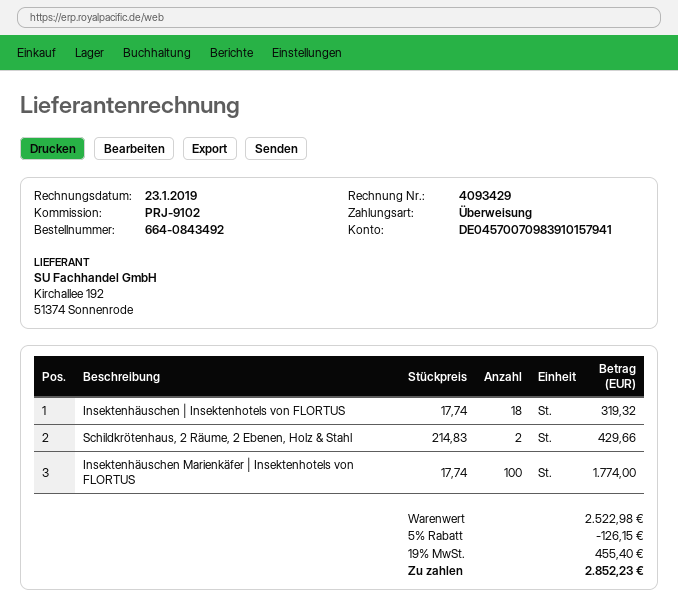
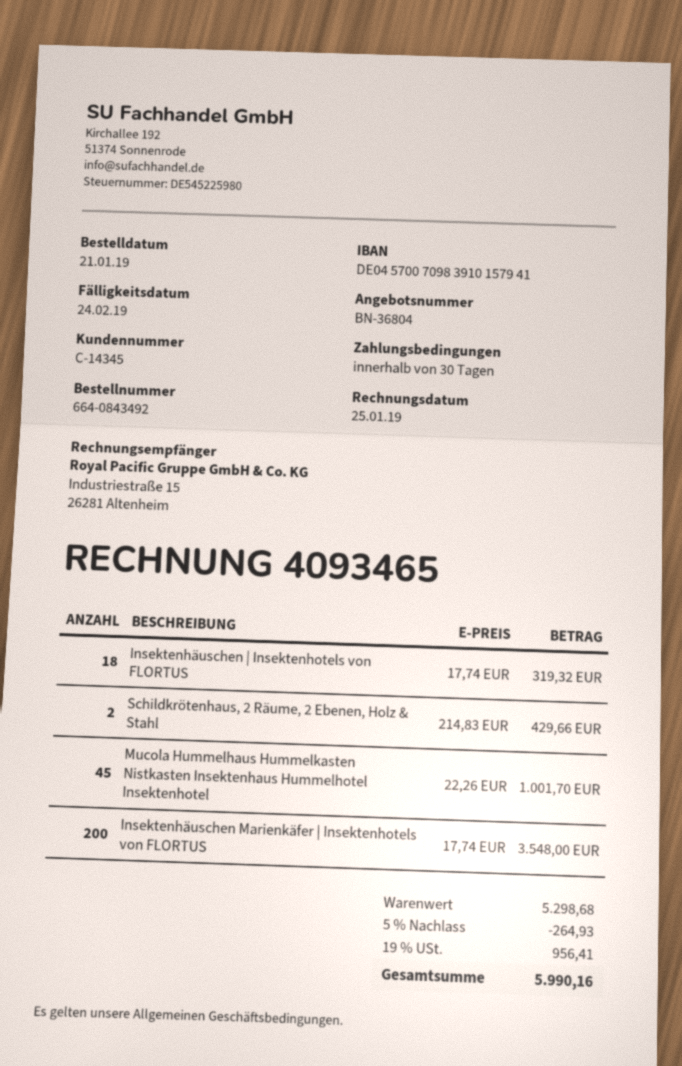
invoice number: 4093429 -> 4093465
invoice date: 2019-01-23 -> 2019-01-25
Insektenhäuschen Marienkäfer | Insektenhotels von FLORTUS: 100 x 17.74 = 1774.00 -> 200 x 17.74 = 3548.00
Mucola Hummelhaus Hummelkasten Nistkasten Insektenhaus Hummelhotel Insektenhotel: none -> 45 x 22.26 = 1001.70
subtotal: 2522.98 -> 5298.68
discount: 5% = 126.15 -> 5% = 264.93
tax: 19% = 455.40 -> 19% = 956.41
total: 2852.23 -> 5990.16

